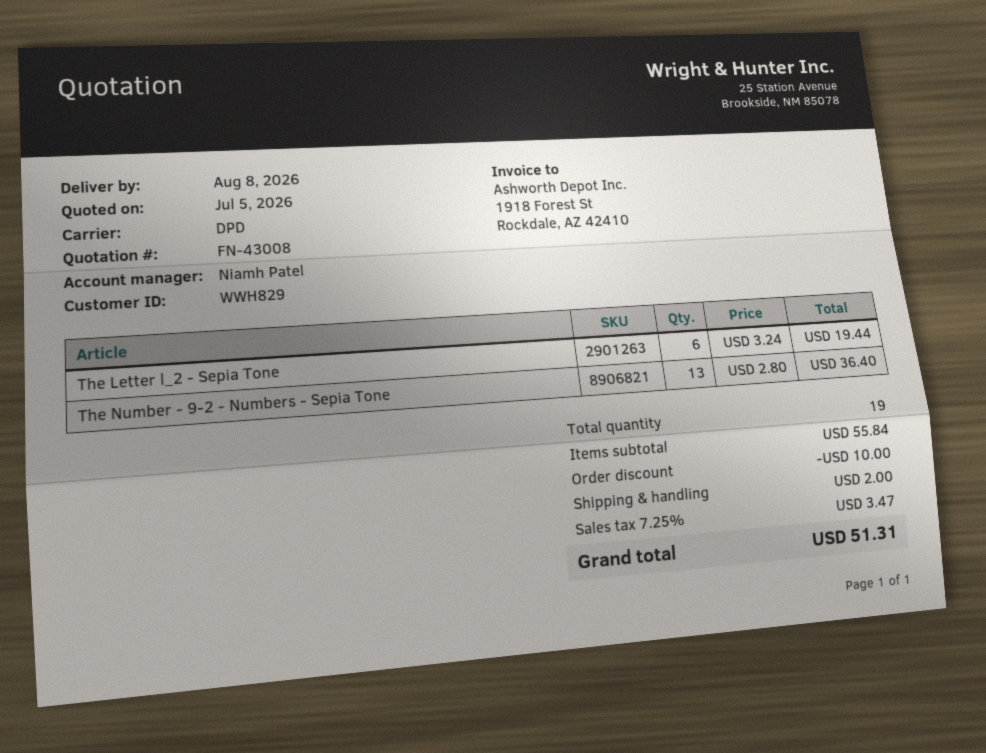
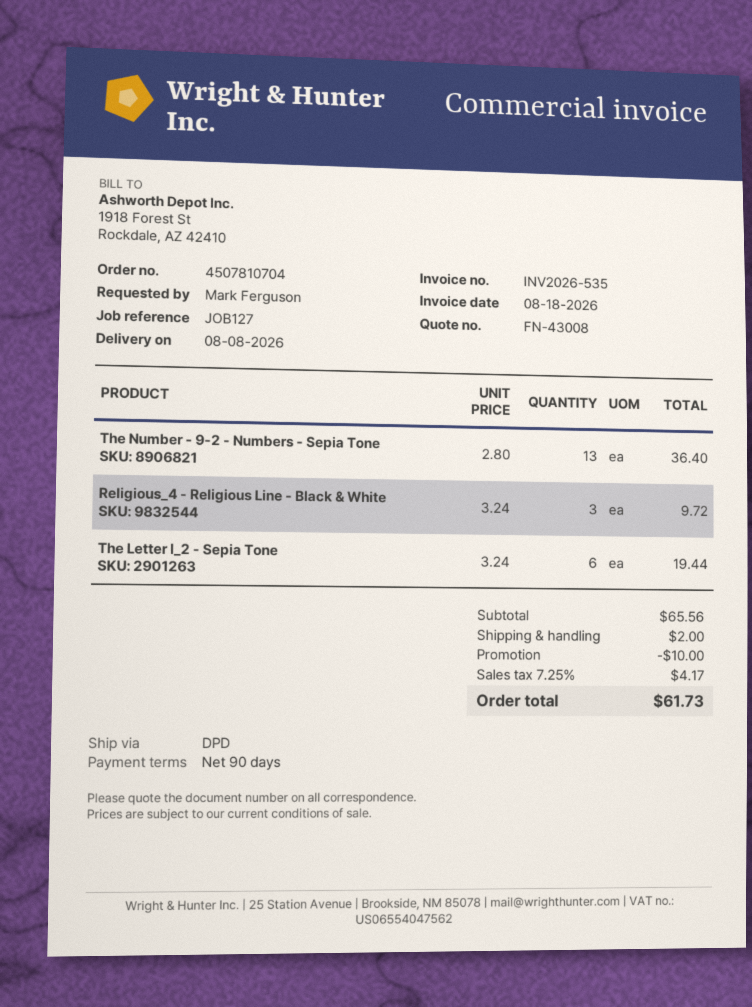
Religious_4 - Religious Line - Black & White: none -> 3 x 3.24 = 9.72
subtotal: 55.84 -> 65.56
tax: 7.25% = 3.47 -> 7.25% = 4.17
total: 51.31 -> 61.73

